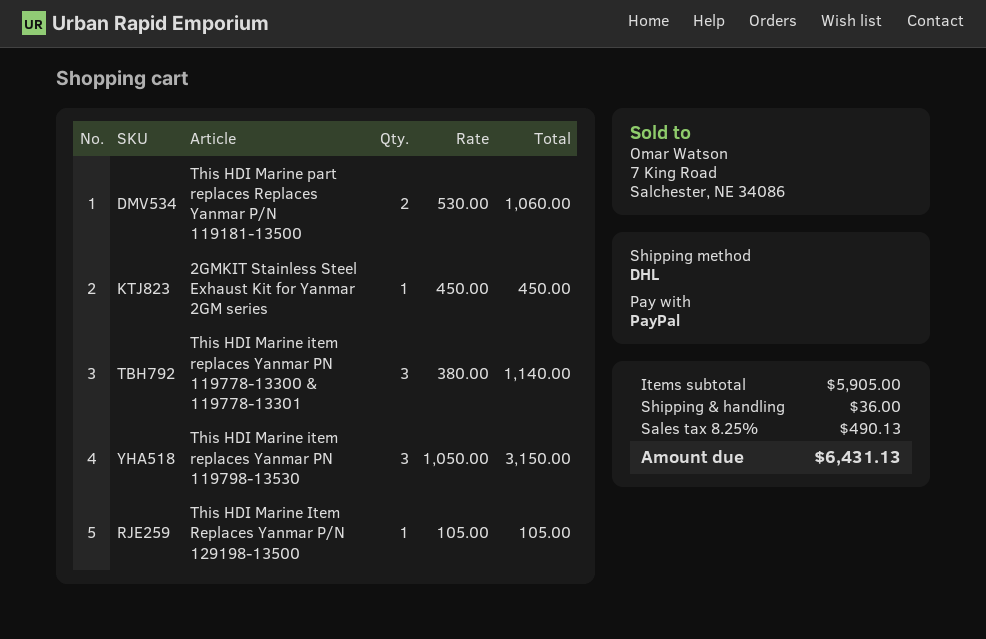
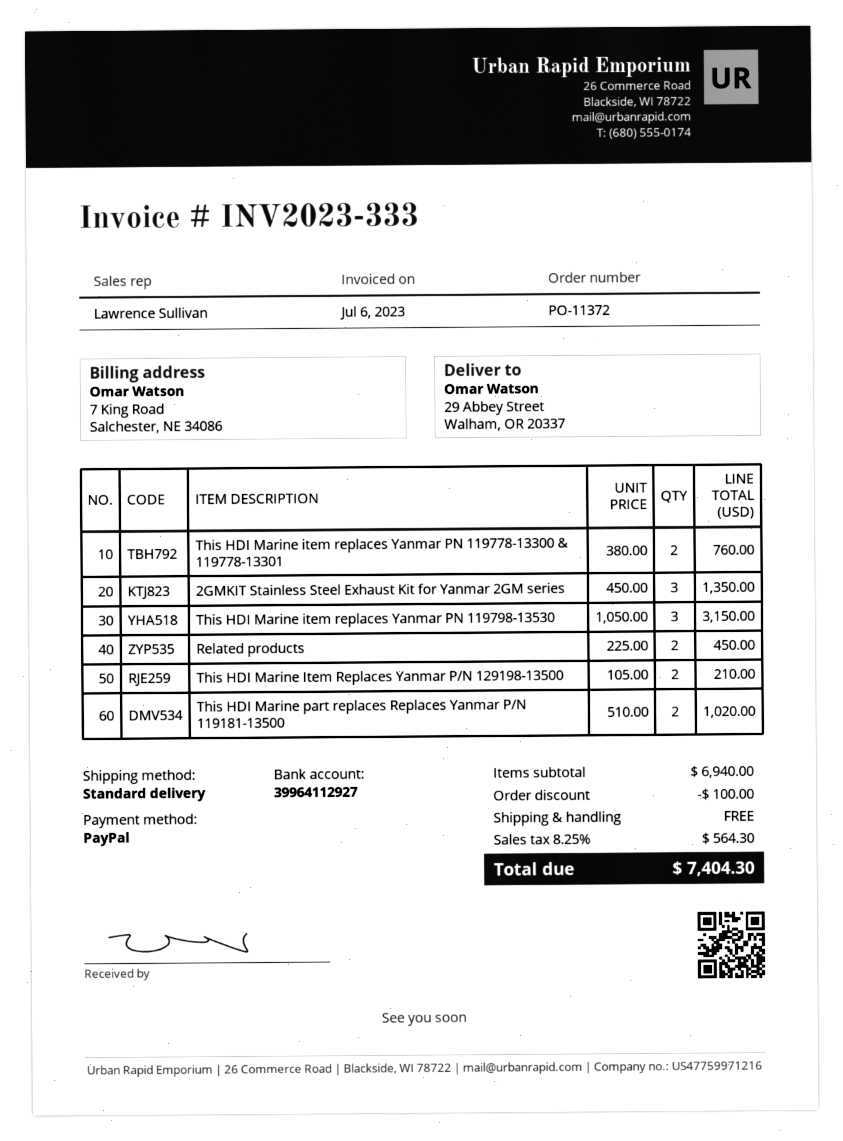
shipping method: DHL -> standard
This HDI Marine part replaces Replaces Yanmar P/N 119181-13500: 2 x 530.00 = 1060.00 -> 2 x 510.00 = 1020.00
2GMKIT Stainless Steel Exhaust Kit for Yanmar 2GM series: 1 x 450.00 = 450.00 -> 3 x 450.00 = 1350.00
This HDI Marine item replaces Yanmar PN 119778-13300 & 119778-13301: 3 x 380.00 = 1140.00 -> 2 x 380.00 = 760.00
This HDI Marine Item Replaces Yanmar P/N 129198-13500: 1 x 105.00 = 105.00 -> 2 x 105.00 = 210.00
Related products: none -> 2 x 225.00 = 450.00
subtotal: 5905.00 -> 6940.00
discount: none -> 100.00
shipping: 36.00 -> 0.00
tax: 8.25% = 490.13 -> 8.25% = 564.30
total: 6431.13 -> 7404.30

